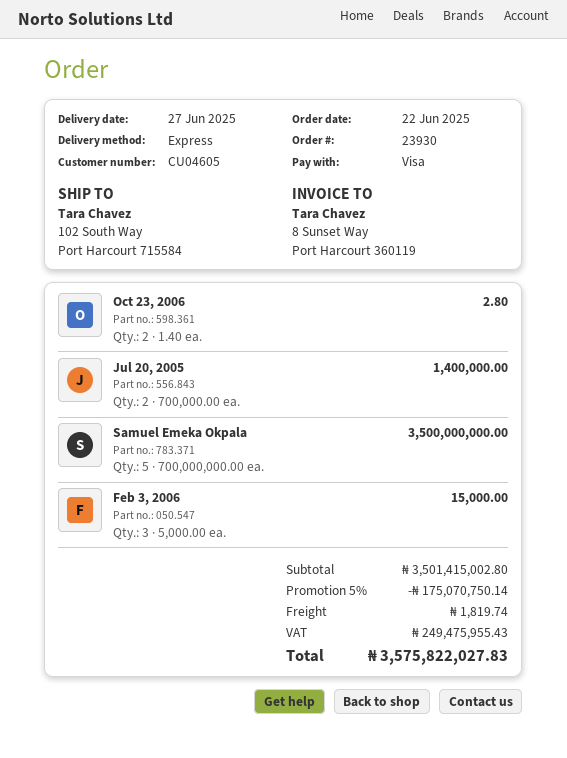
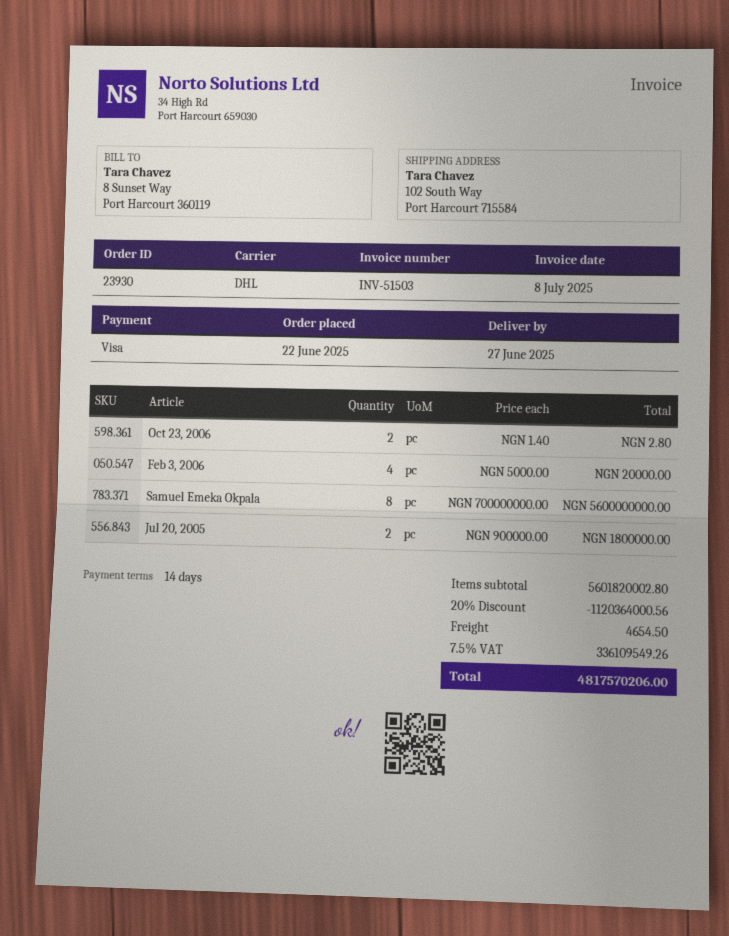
shipping method: express -> DHL
Jul 20, 2005: 2 x 700000.00 = 1400000.00 -> 2 x 900000.00 = 1800000.00
Samuel Emeka Okpala: 5 x 700000000.00 = 3500000000.00 -> 8 x 700000000.00 = 5600000000.00
Feb 3, 2006: 3 x 5000.00 = 15000.00 -> 4 x 5000.00 = 20000.00
subtotal: 3501415002.80 -> 5601820002.80
discount: 5% = 175070750.14 -> 20% = 1120364000.56
shipping: 1819.74 -> 4654.50
tax: 249475955.43 -> 336109549.26
total: 3575822027.83 -> 4817570206.00

